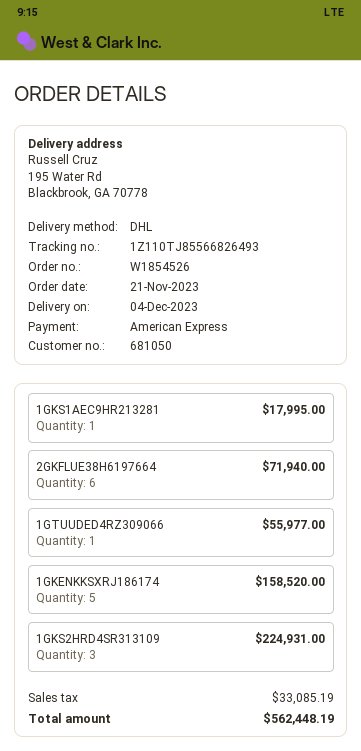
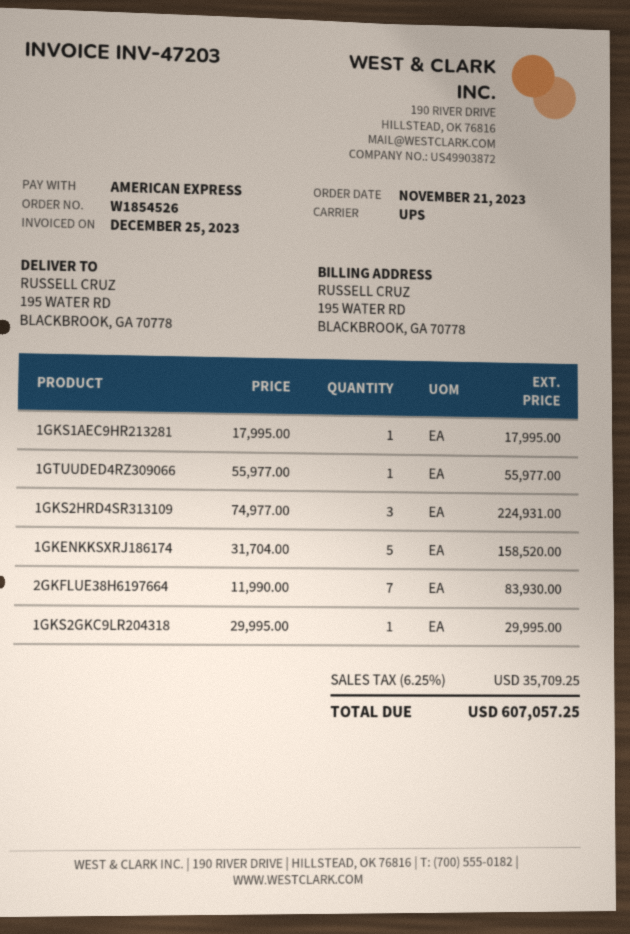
shipping method: DHL -> UPS
2GKFLUE38H6197664: 6 for 71940.00 -> 7 for 83930.00
1GKS2GKC9LR204318: none -> 1 for 29995.00
tax: 33085.19 -> 35709.25
total: 562448.19 -> 607057.25

